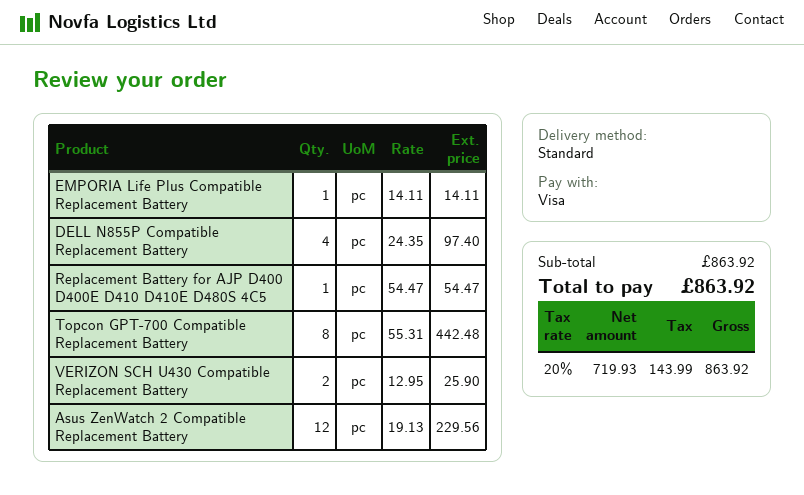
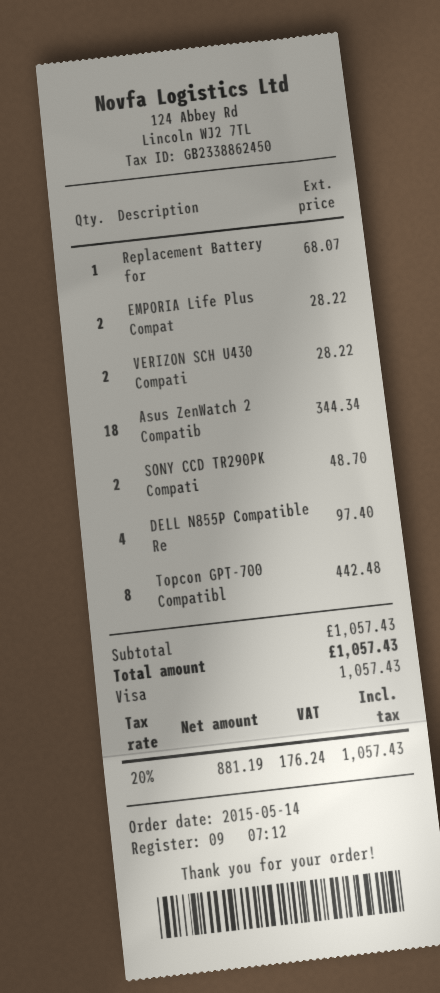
EMPORIA Life Plus Compatible Replacement Battery: 1 for 14.11 -> 2 for 28.22
Replacement Battery for AJP D400 D400E D410 D410E D480S 4C5: 1 for 54.47 -> 1 for 68.07
VERIZON SCH U430 Compatible Replacement Battery: 2 for 25.90 -> 2 for 28.22
Asus ZenWatch 2 Compatible Replacement Battery: 12 for 229.56 -> 18 for 344.34
SONY CCD TR290PK Compati: none -> 2 for 48.70
subtotal: 863.92 -> 1057.43
net: 719.93 -> 881.19
tax: 20% = 143.99 -> 20% = 176.24
total: 863.92 -> 1057.43

